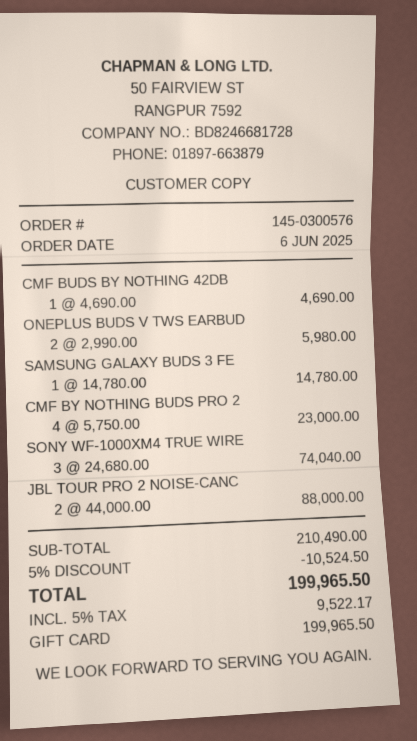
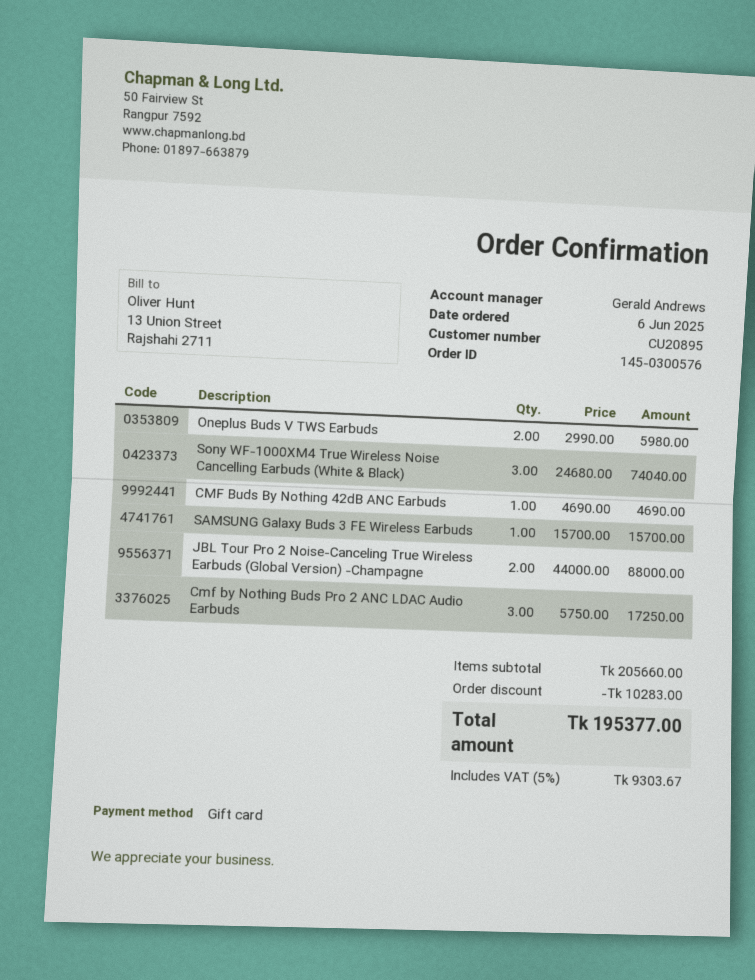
SAMSUNG GALAXY BUDS 3 FE: 1 x 14780.00 = 14780.00 -> 1 x 15700.00 = 15700.00
CMF BY NOTHING BUDS PRO 2: 4 x 5750.00 = 23000.00 -> 3 x 5750.00 = 17250.00
subtotal: 210490.00 -> 205660.00
discount: 10524.50 -> 10283.00
tax: 5% = 9522.17 -> 5% = 9303.67
total: 199965.50 -> 195377.00

